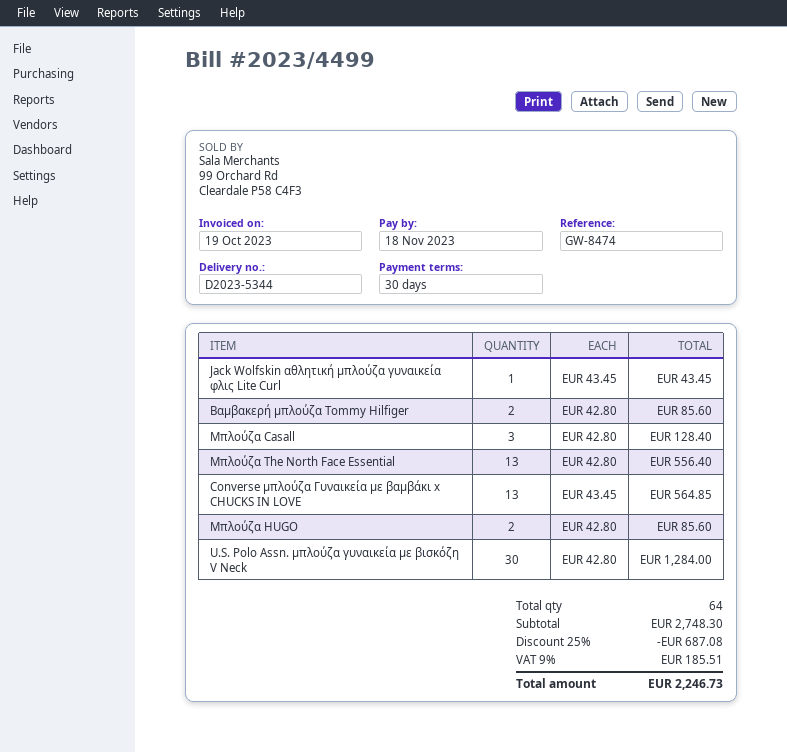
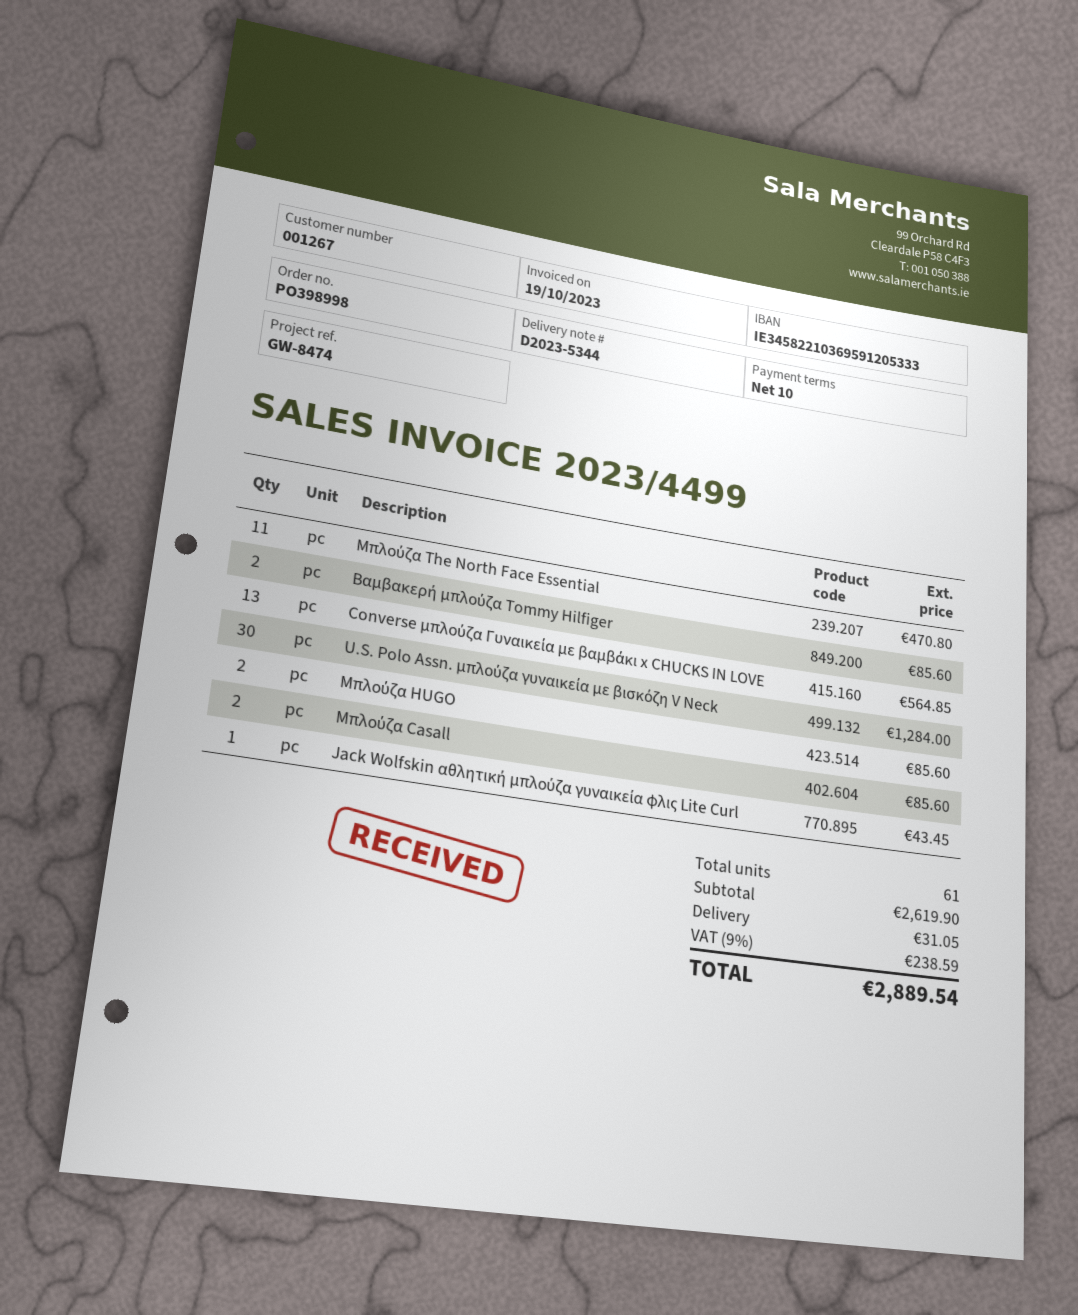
payment terms: 30 days -> 10 days
Μπλούζα Casall: 3 for 128.40 -> 2 for 85.60
Μπλούζα The North Face Essential: 13 for 556.40 -> 11 for 470.80
total quantity: 64 -> 61
subtotal: 2748.30 -> 2619.90
discount: 25% = 687.08 -> none
shipping: none -> 31.05
tax: 9% = 185.51 -> 9% = 238.59
total: 2246.73 -> 2889.54

